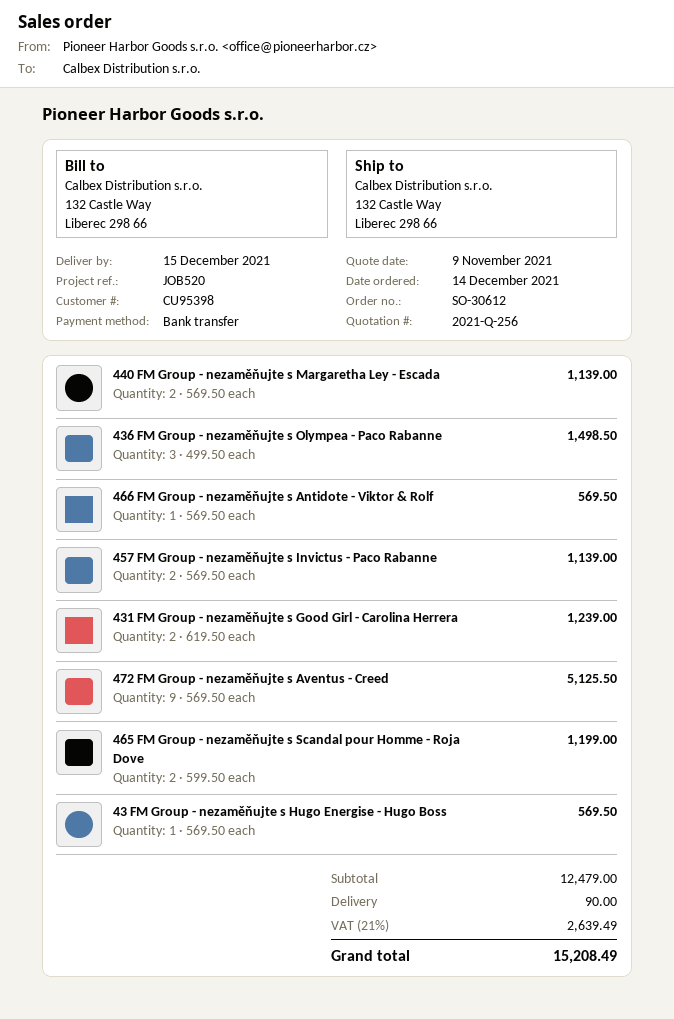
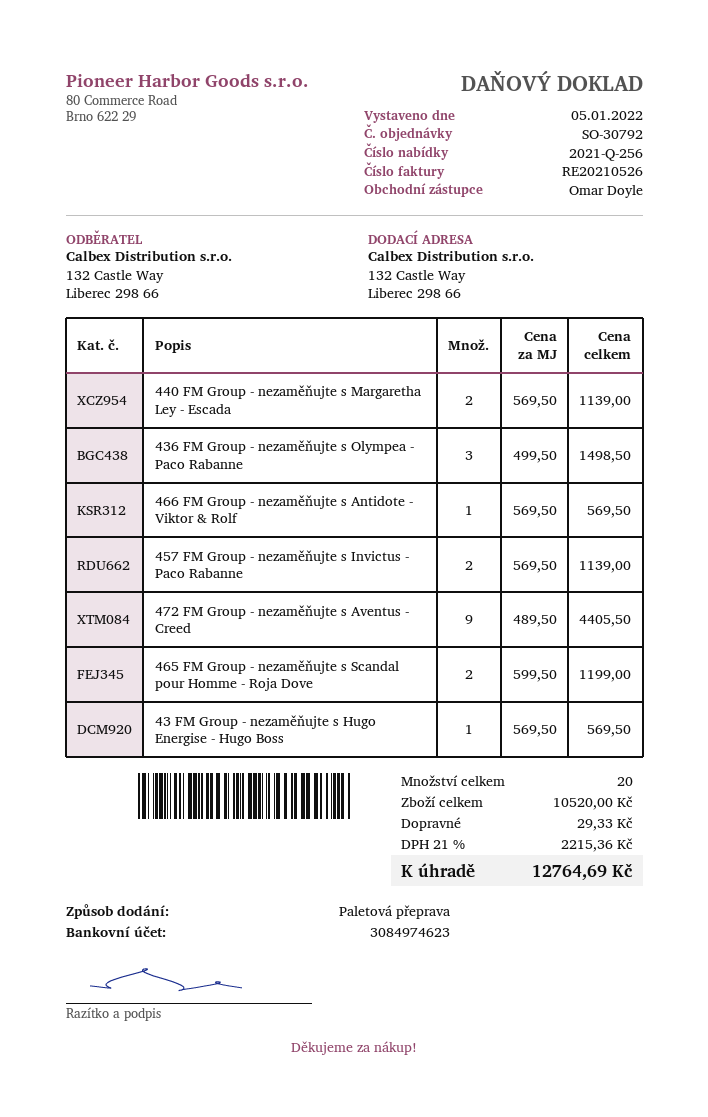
order number: SO-30612 -> SO-30792
431 FM Group - nezaměňujte s Good Girl - Carolina Herrera: 2 x 619.50 = 1239.00 -> none
472 FM Group - nezaměňujte s Aventus - Creed: 9 x 569.50 = 5125.50 -> 9 x 489.50 = 4405.50
subtotal: 12479.00 -> 10520.00
shipping: 90.00 -> 29.33
tax: 21% = 2639.49 -> 21% = 2215.36
total: 15208.49 -> 12764.69

